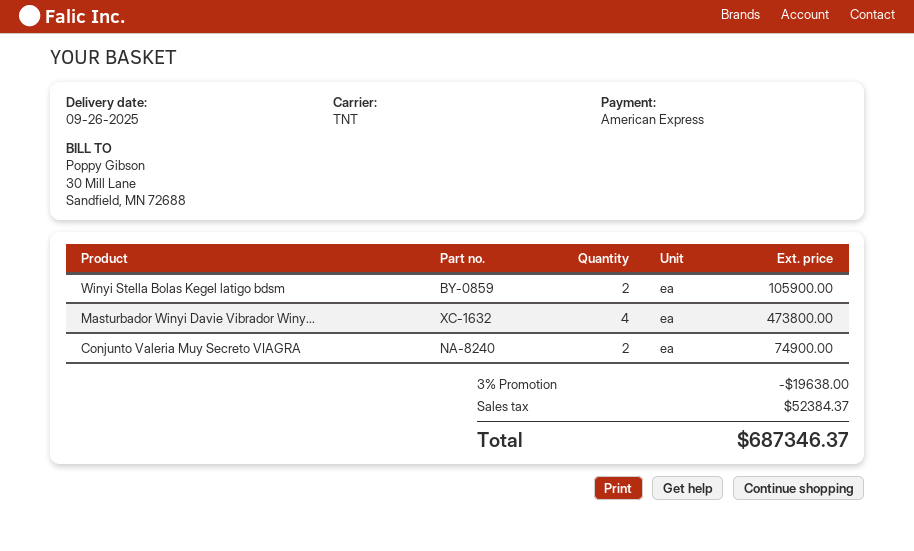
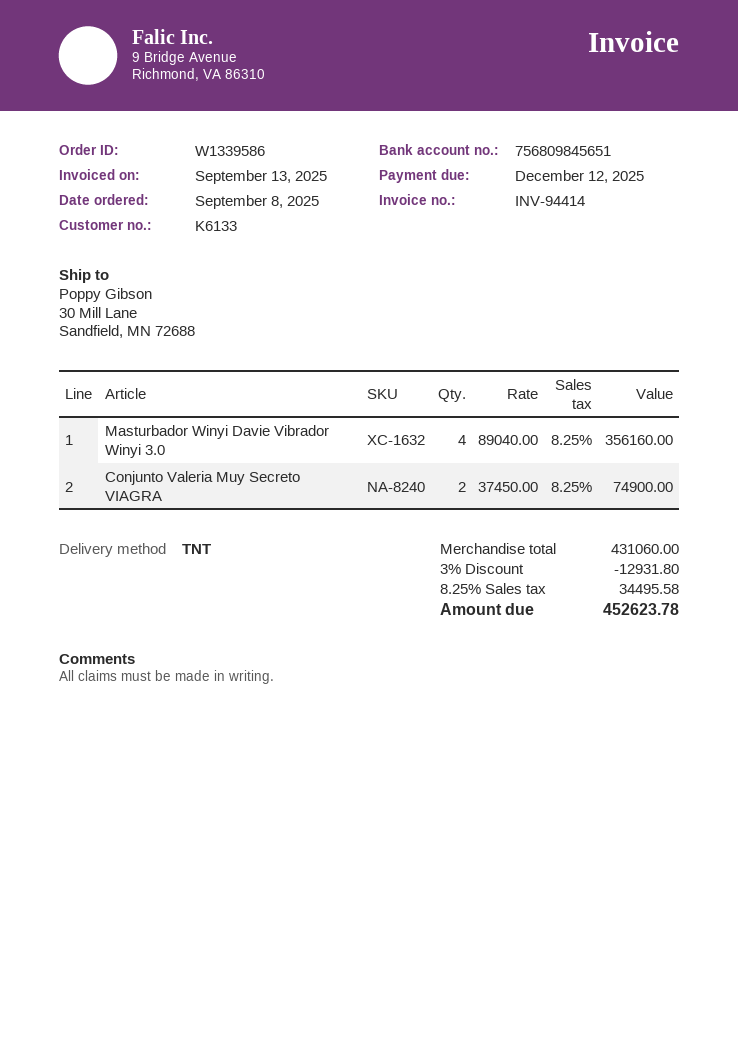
Winyi Stella Bolas Kegel latigo bdsm: 2 for 105900.00 -> none
Masturbador Winyi Davie Vibrador Winy...: 4 for 473800.00 -> 4 for 356160.00
discount: 3% = 19638.00 -> 3% = 12931.80
tax: 52384.37 -> 34495.58
total: 687346.37 -> 452623.78

